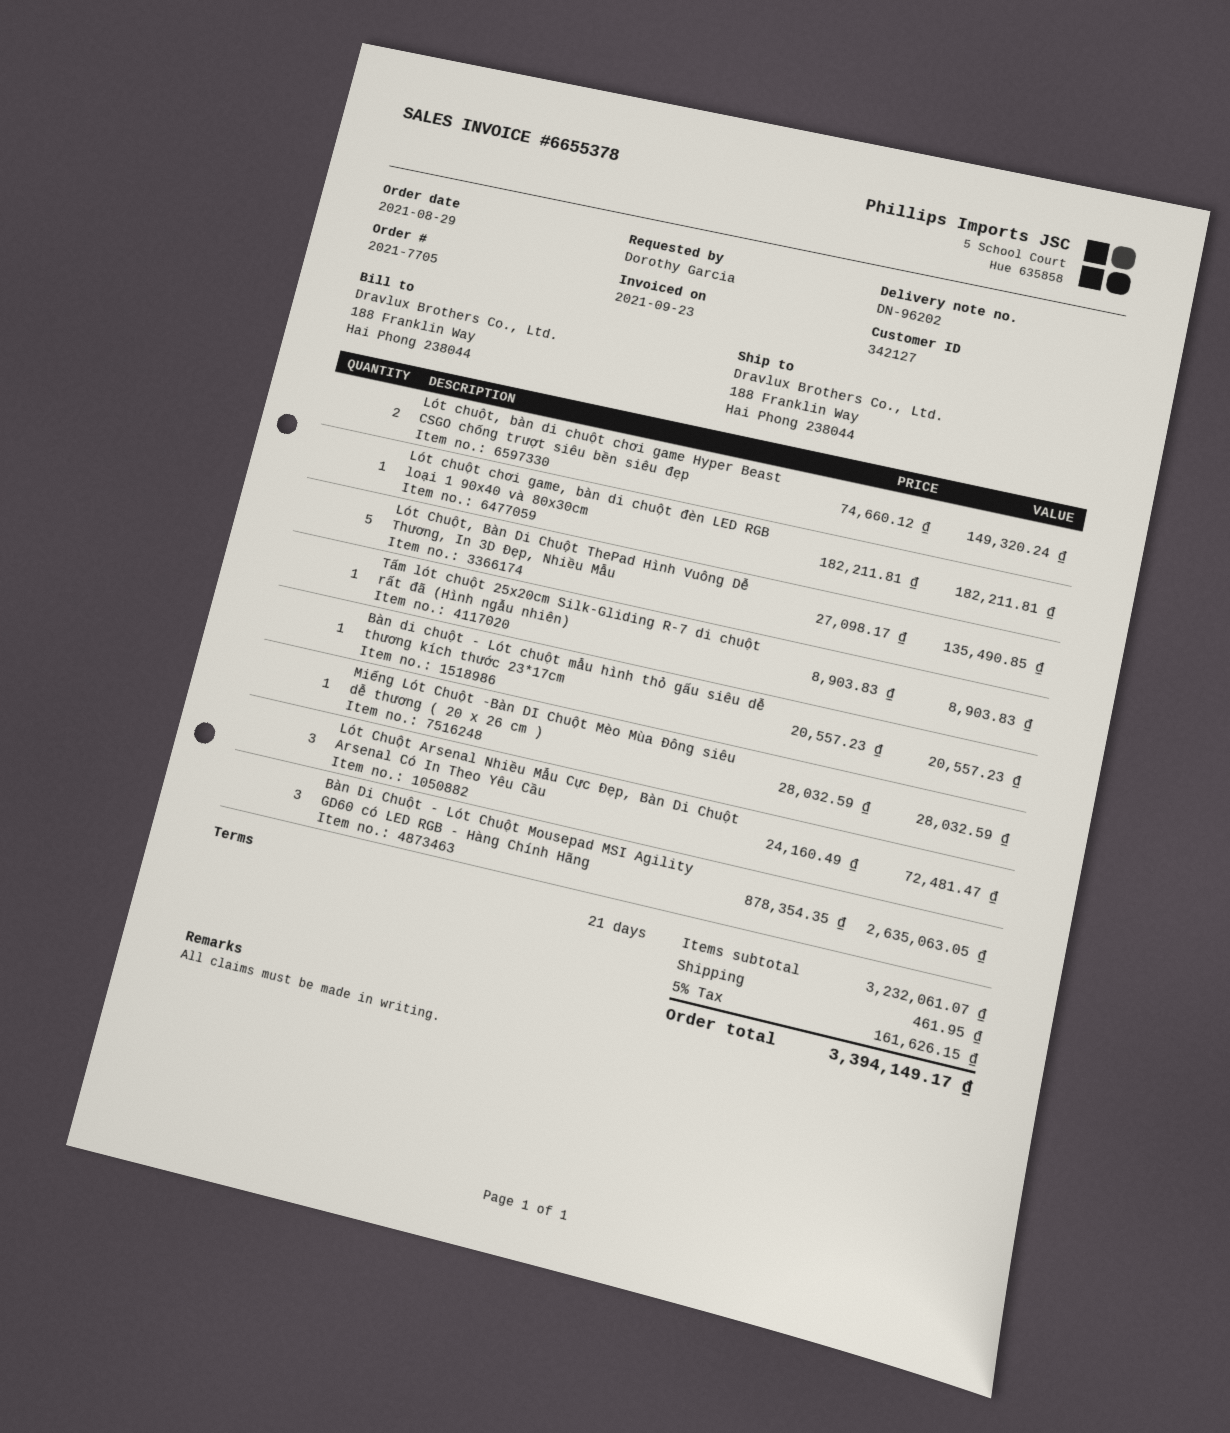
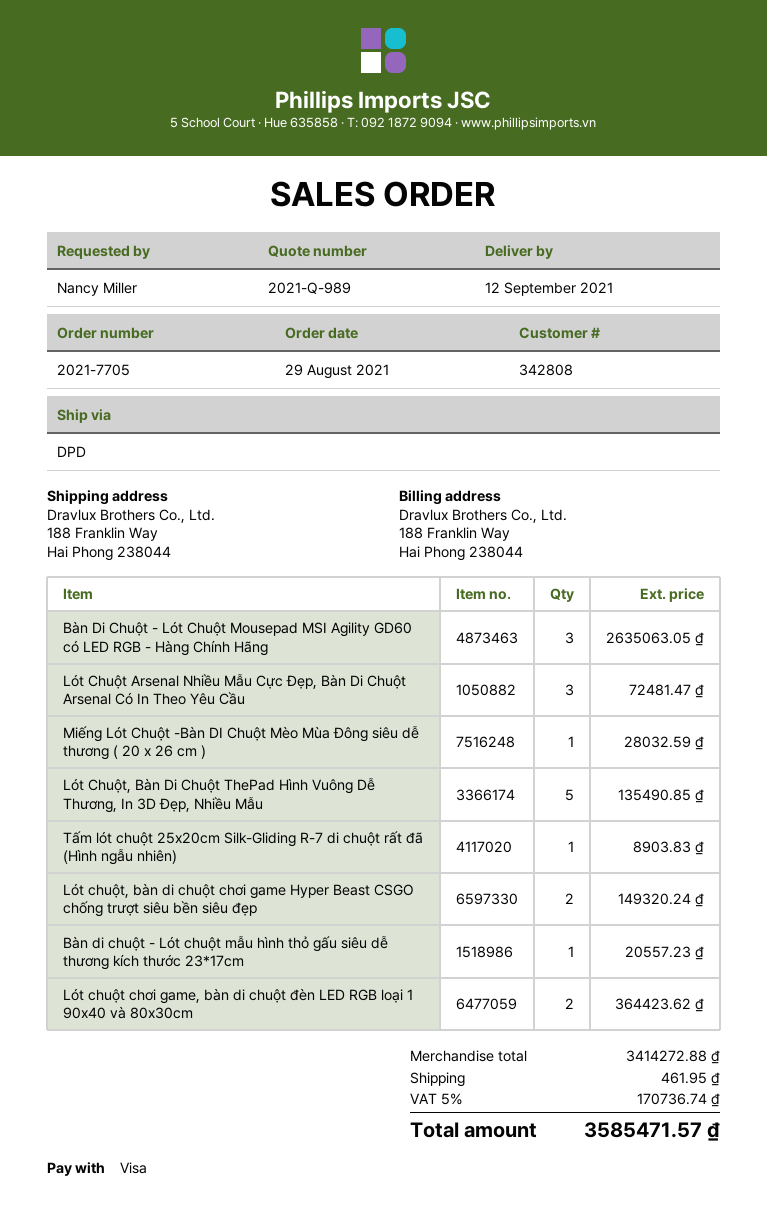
customer number: 342127 -> 342808
ordered by: Dorothy Garcia -> Nancy Miller
Lót chuột chơi game, bàn di chuột đèn LED RGB loại 1 90x40 và 80x30cm: 1 for 182211.81 -> 2 for 364423.62
subtotal: 3232061.07 -> 3414272.88
tax: 5% = 161626.15 -> 5% = 170736.74
total: 3394149.17 -> 3585471.57

